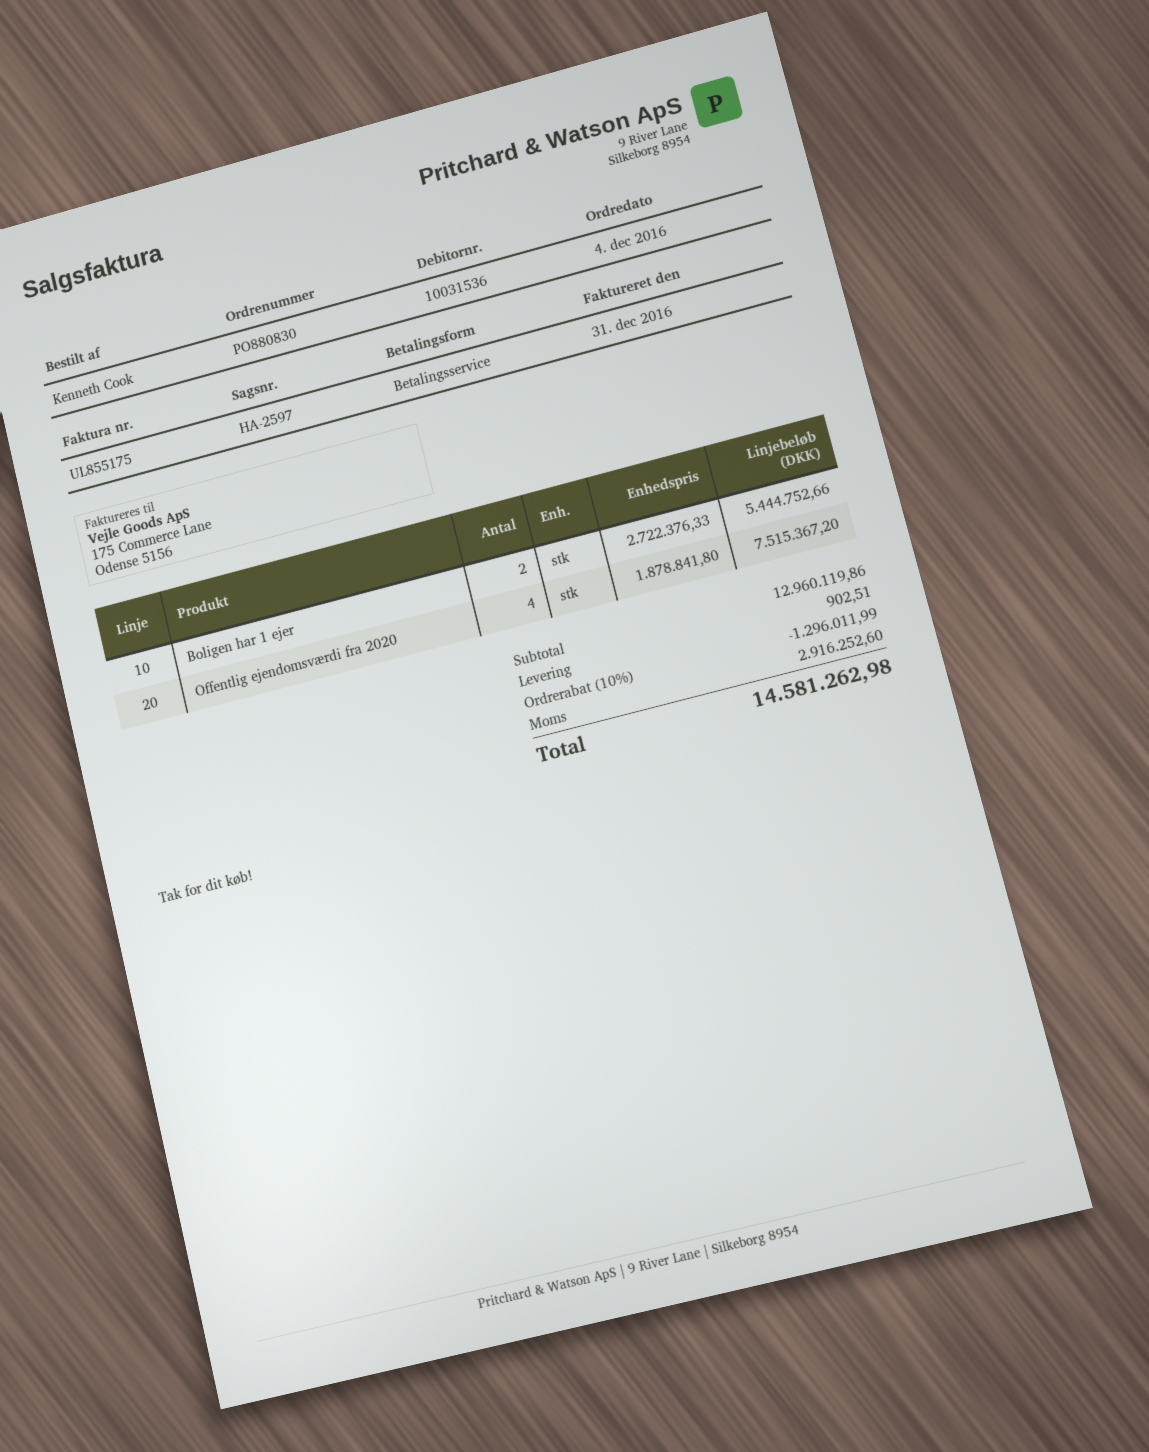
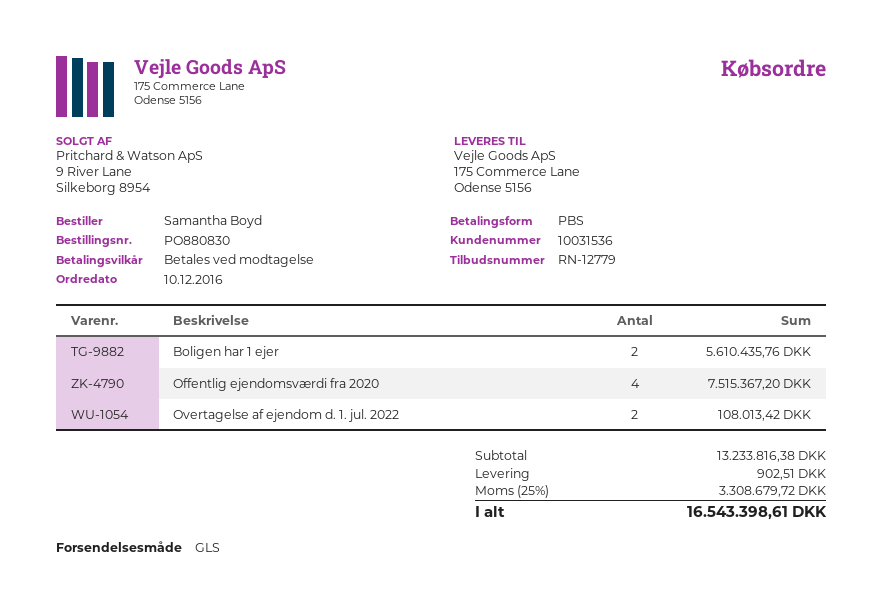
order date: 2016-12-04 -> 2016-12-10
ordered by: Kenneth Cook -> Samantha Boyd
Boligen har 1 ejer: 2 for 5444752.66 -> 2 for 5610435.76
Overtagelse af ejendom d. 1. jul. 2022: none -> 2 for 108013.42
subtotal: 12960119.86 -> 13233816.38
discount: 10% = 1296011.99 -> none
tax: 2916252.60 -> 3308679.72
total: 14581262.98 -> 16543398.61

